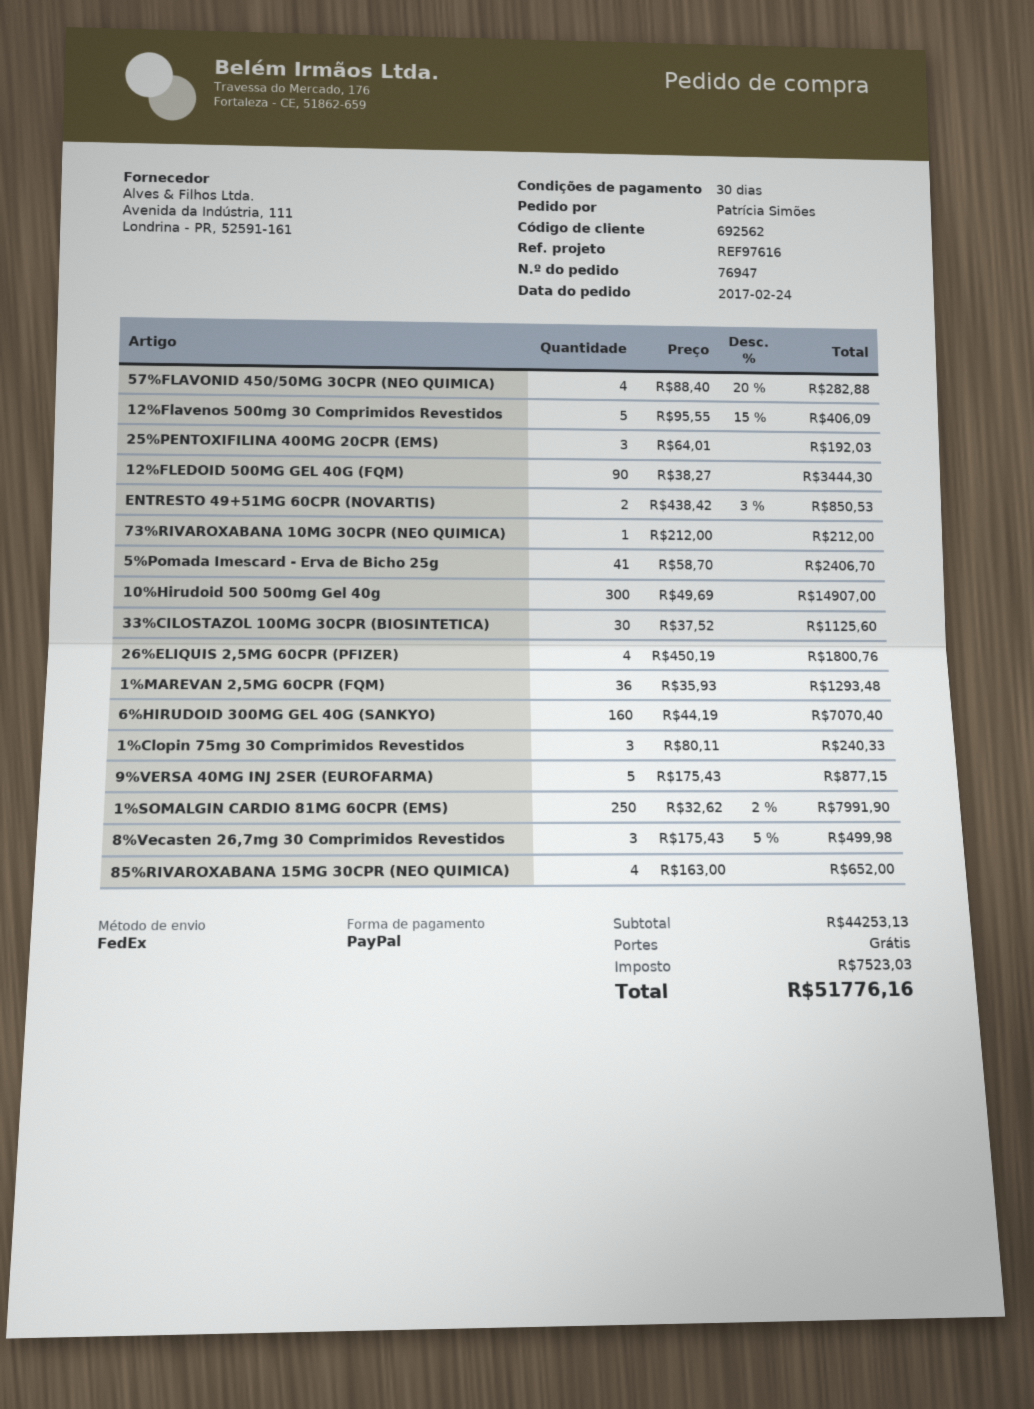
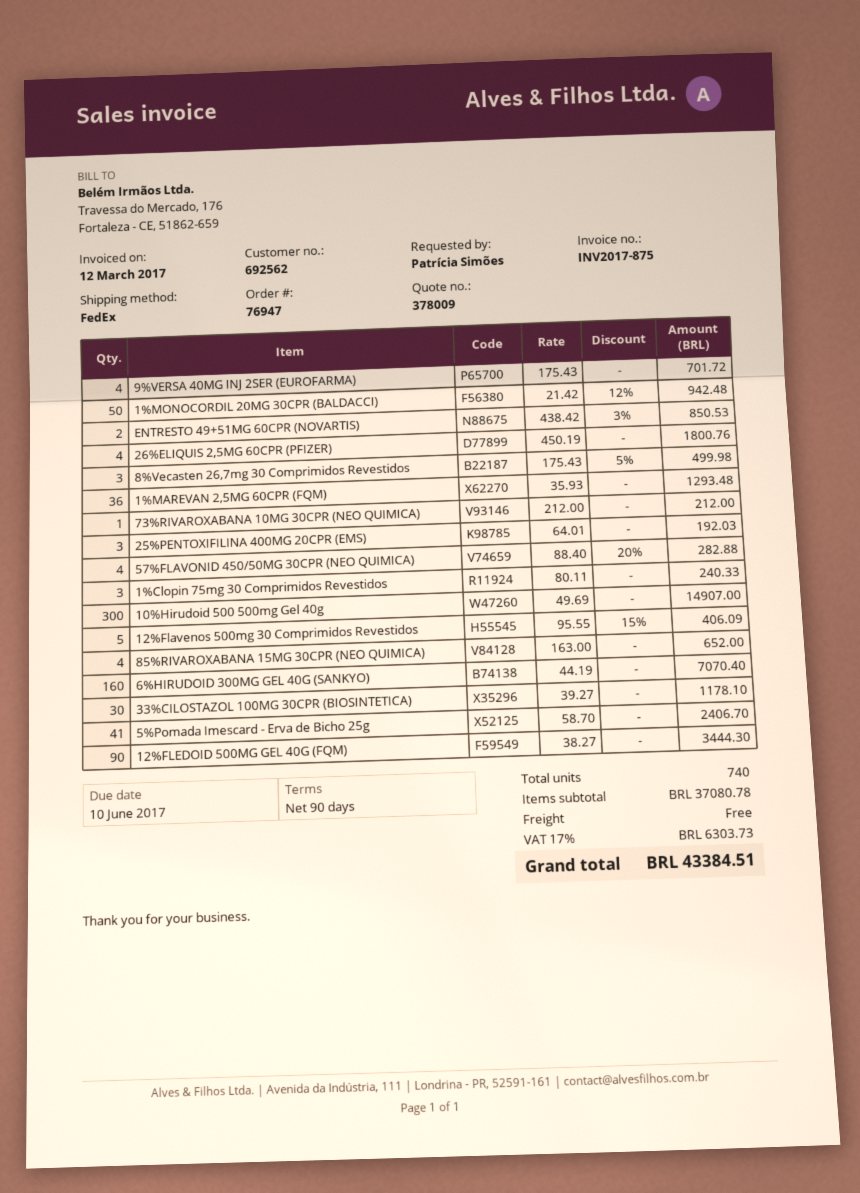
payment terms: 30 days -> 90 days
33%CILOSTAZOL 100MG 30CPR (BIOSINTETICA): 30 x 37.52 = 1125.60 -> 30 x 39.27 = 1178.10
9%VERSA 40MG INJ 2SER (EUROFARMA): 5 x 175.43 = 877.15 -> 4 x 175.43 = 701.72
1%SOMALGIN CARDIO 81MG 60CPR (EMS): 250 x 32.62 - 2% = 7991.90 -> none
1%MONOCORDIL 20MG 30CPR (BALDACCI): none -> 50 x 21.42 - 12% = 942.48
subtotal: 44253.13 -> 37080.78
tax: 7523.03 -> 6303.73
total: 51776.16 -> 43384.51

